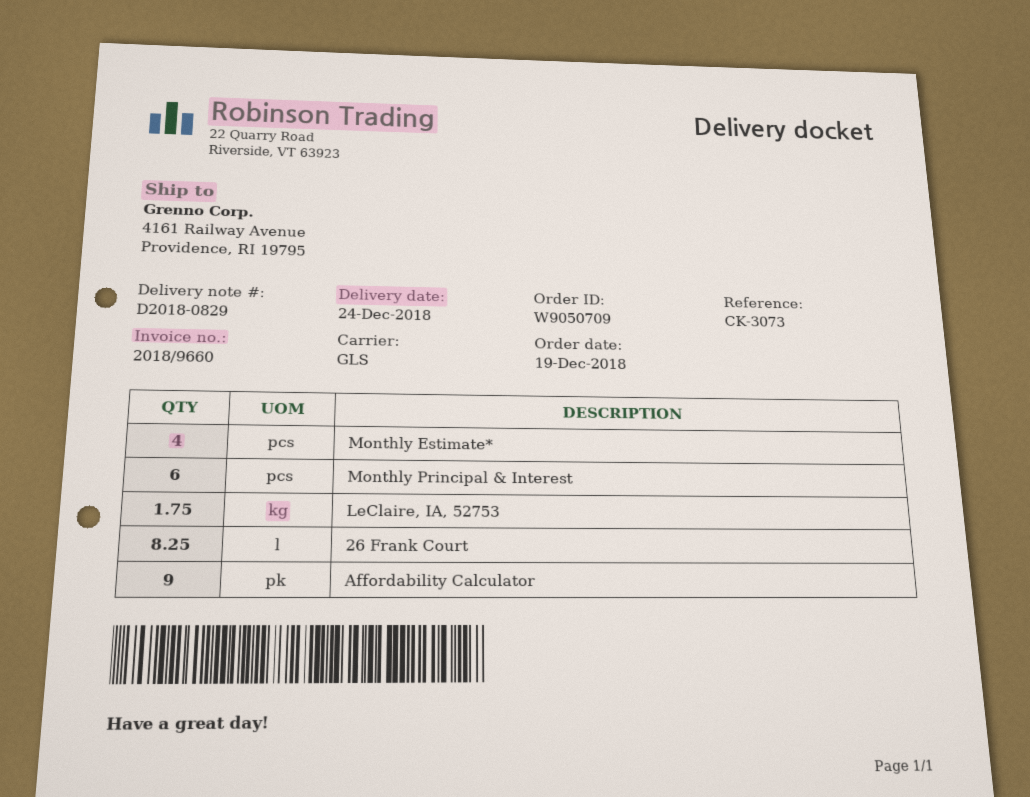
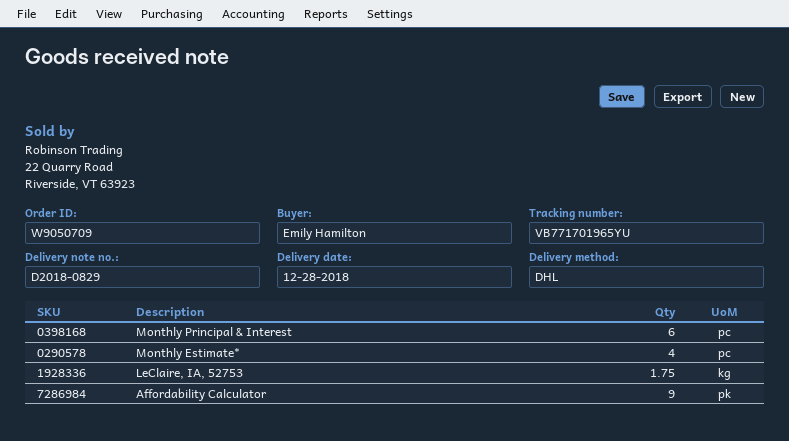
delivery date: 2018-12-24 -> 2018-12-28
shipping method: GLS -> DHL
26 Frank Court: 8.25 -> none

